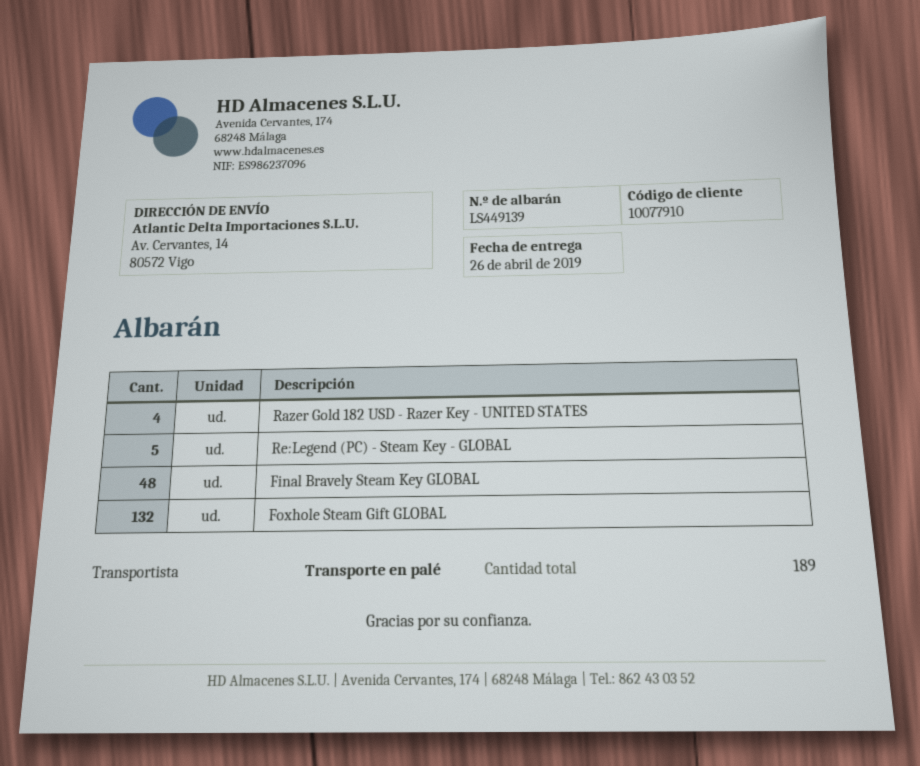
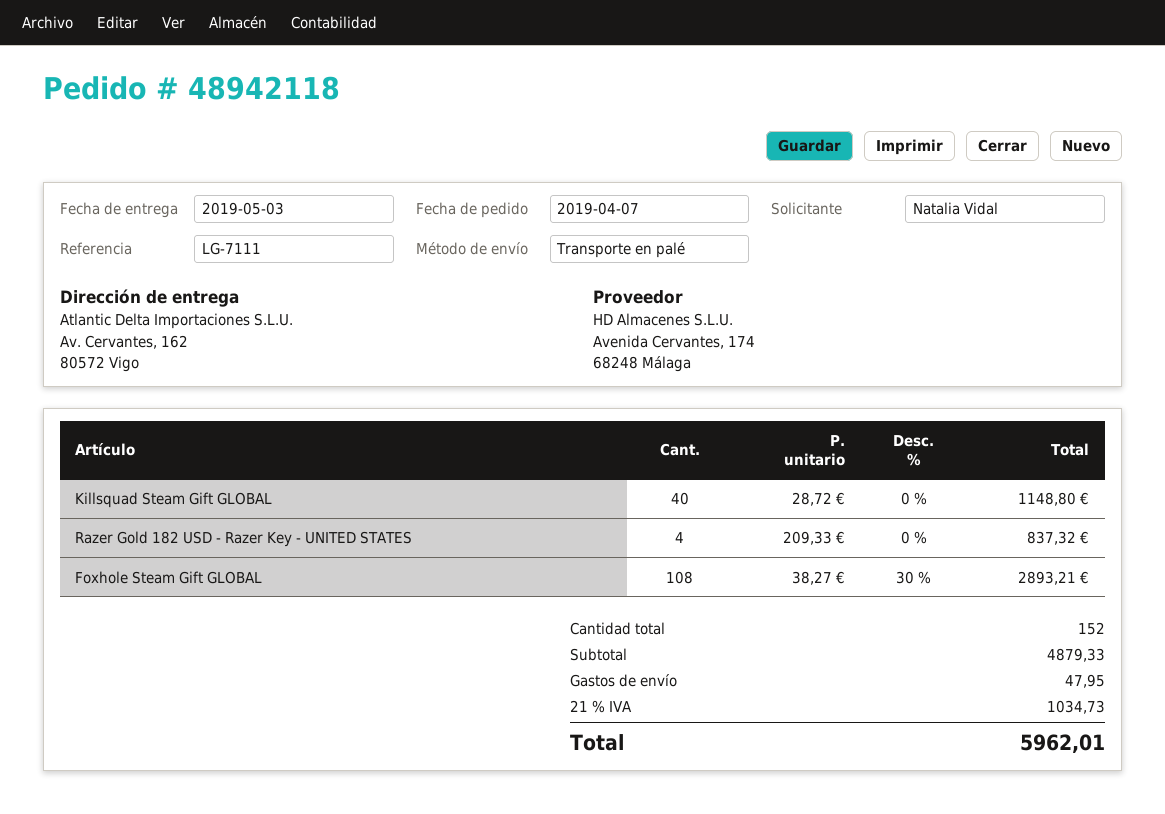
delivery date: 2019-04-26 -> 2019-05-03
ship to: Av. Cervantes, 14, 80572 Vigo -> Av. Cervantes, 162, 80572 Vigo
Re:Legend (PC) - Steam Key - GLOBAL: 5 -> none
Final Bravely Steam Key GLOBAL: 48 -> none
Foxhole Steam Gift GLOBAL: 132 -> 108
Killsquad Steam Gift GLOBAL: none -> 40
total quantity: 189 -> 152

